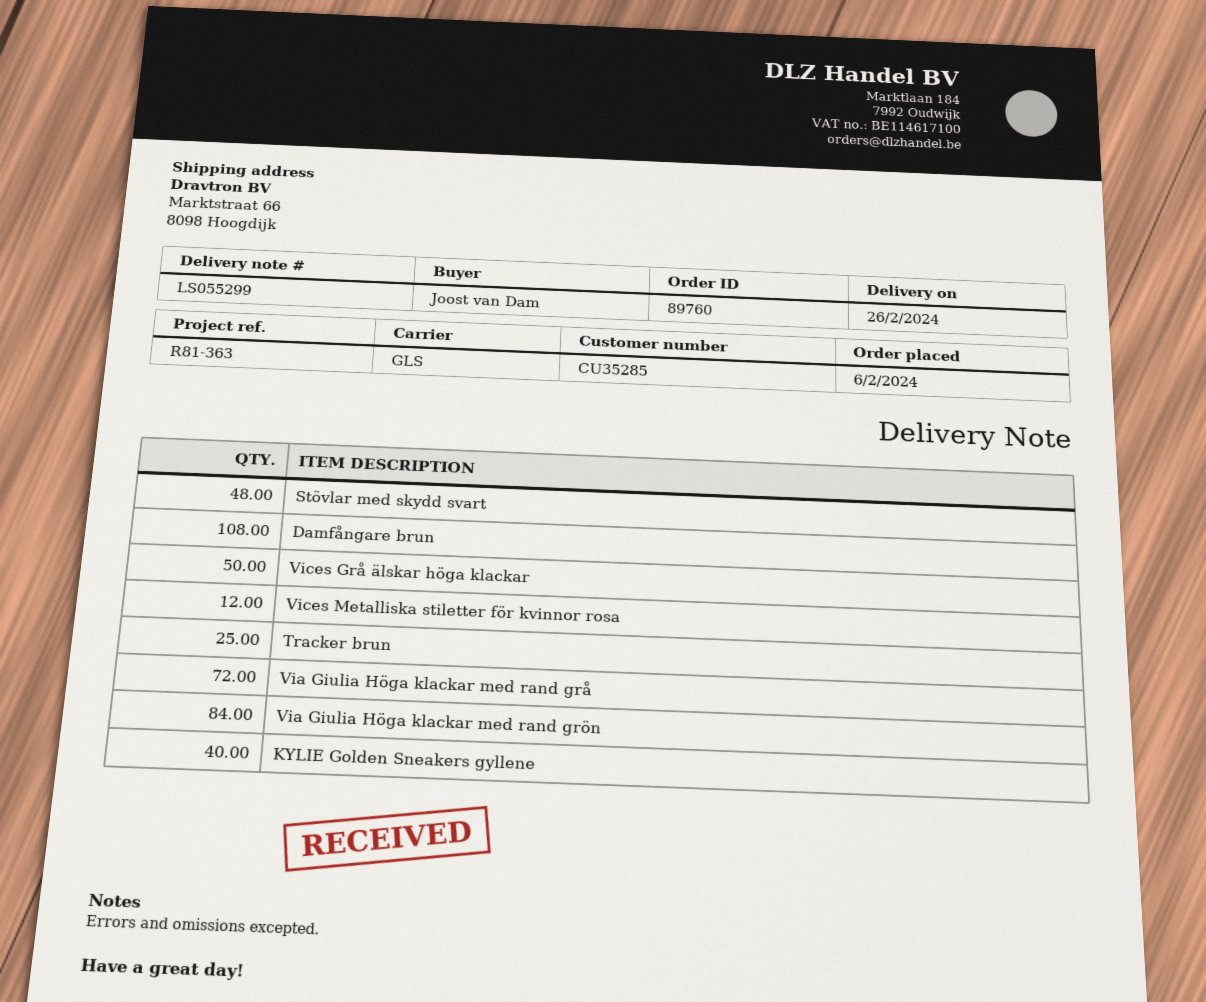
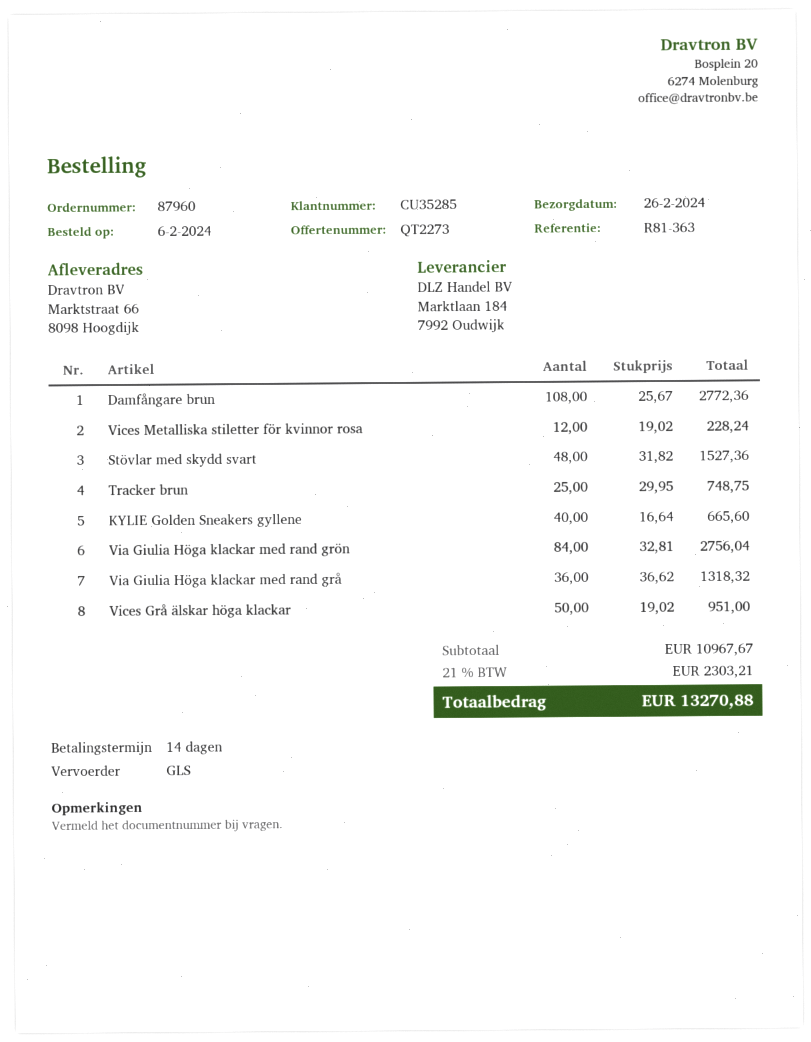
order number: 89760 -> 87960
Via Giulia Höga klackar med rand grå: 72 -> 36

